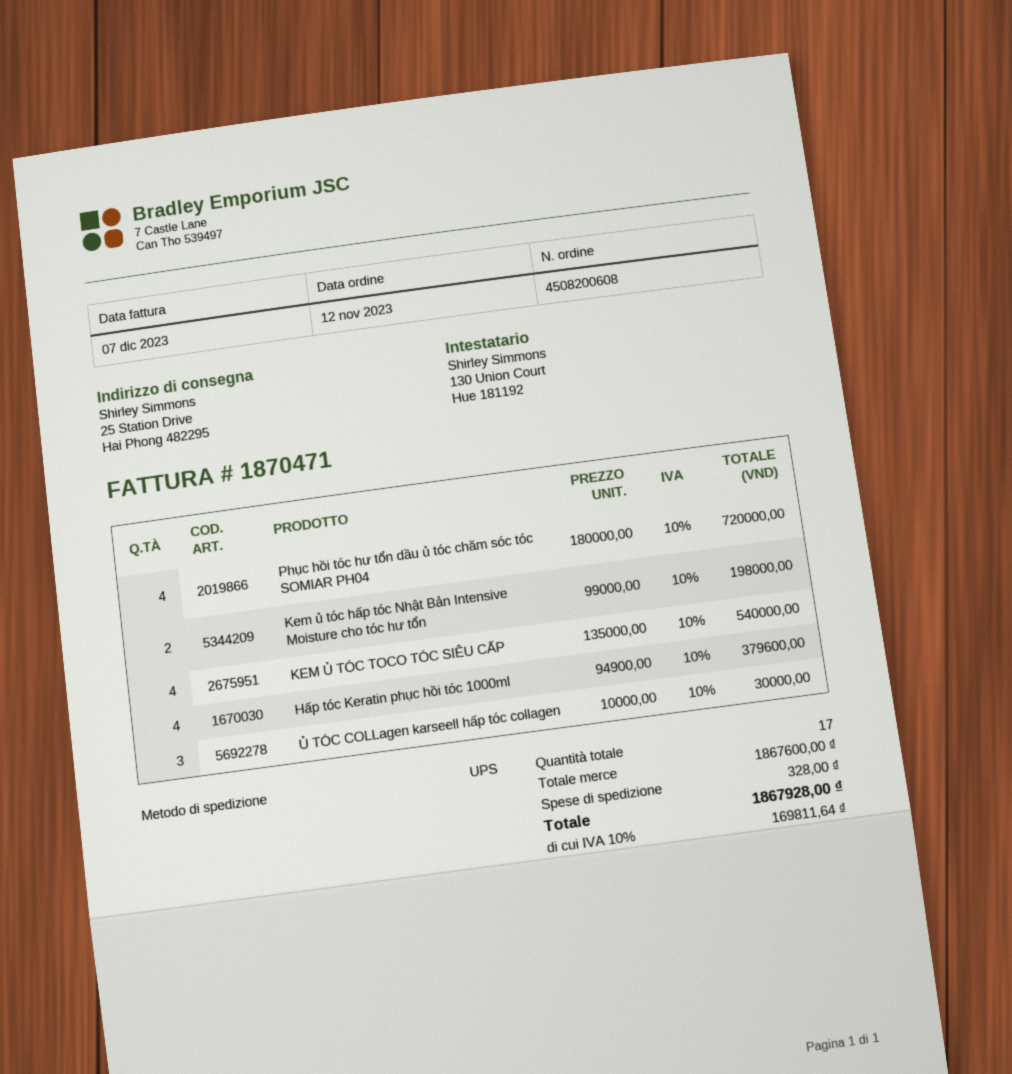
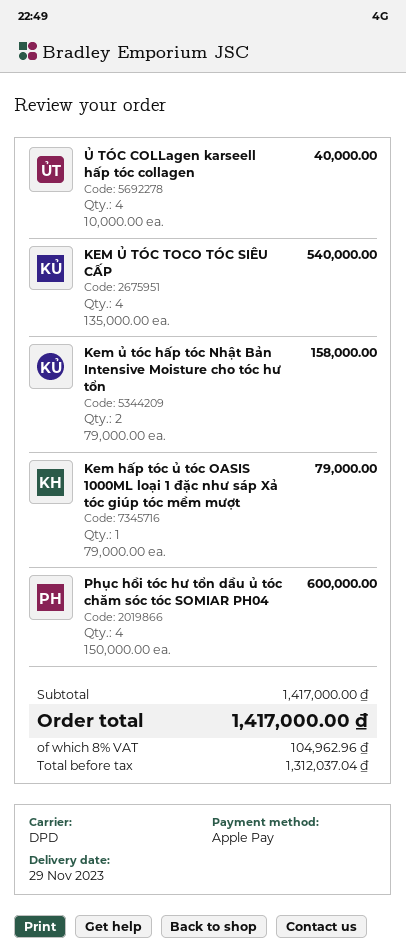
shipping method: UPS -> DPD
Phục hồi tóc hư tổn dầu ủ tóc chăm sóc tóc SOMIAR PH04: 4 x 180000.00 = 720000.00 -> 4 x 150000.00 = 600000.00
Kem ủ tóc hấp tóc Nhật Bản Intensive Moisture cho tóc hư tổn: 2 x 99000.00 = 198000.00 -> 2 x 79000.00 = 158000.00
Hấp tóc Keratin phục hồi tóc 1000ml: 4 x 94900.00 = 379600.00 -> none
Ủ TÓC COLLagen karseell hấp tóc collagen: 3 x 10000.00 = 30000.00 -> 4 x 10000.00 = 40000.00
Kem hấp tóc ủ tóc OASIS 1000ML loại 1 đặc như sáp Xả tóc giúp tóc mềm mượt: none -> 1 x 79000.00 = 79000.00
subtotal: 1867600.00 -> 1417000.00
shipping: 328.00 -> none
tax: 10% = 169811.64 -> 8% = 104962.96
total: 1867928.00 -> 1417000.00

